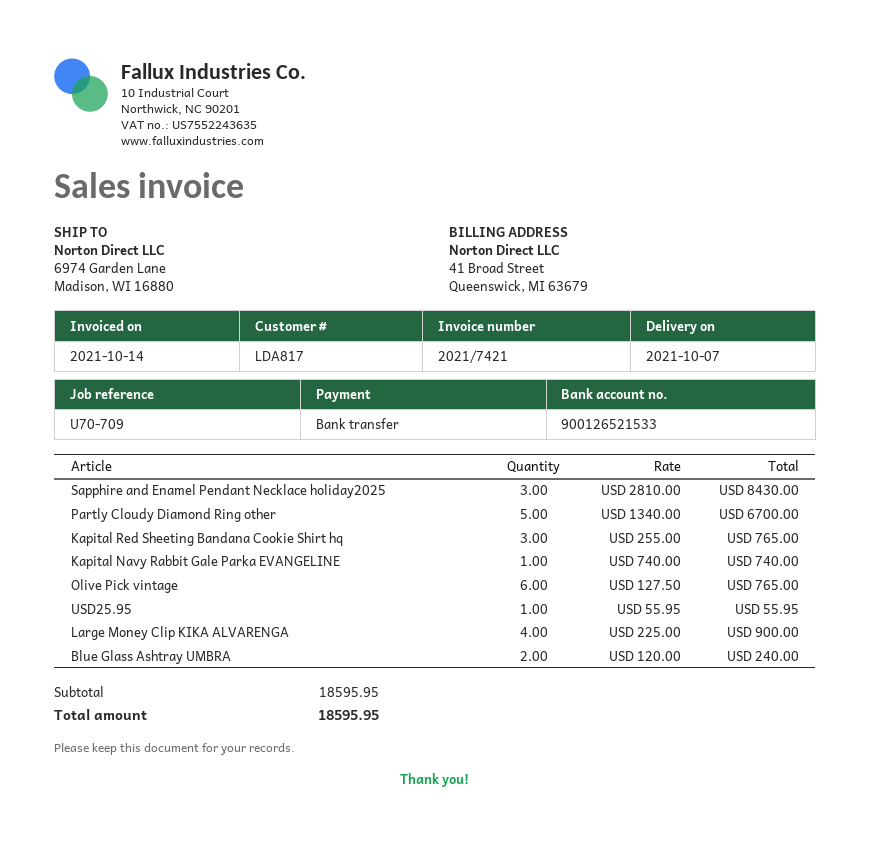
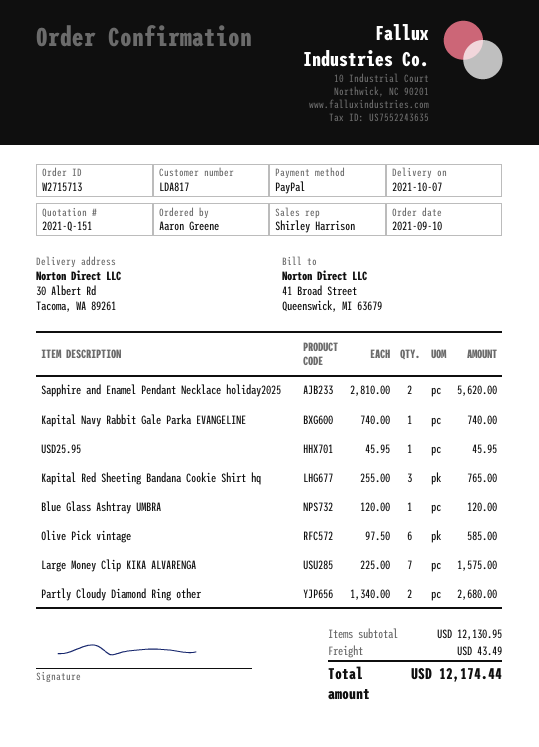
payment method: bank transfer -> PayPal
ship to: 6974 Garden Lane, Madison, WI 16880 -> 30 Albert Rd, Tacoma, WA 89261
Sapphire and Enamel Pendant Necklace holiday2025: 3 x 2810.00 = 8430.00 -> 2 x 2810.00 = 5620.00
Partly Cloudy Diamond Ring other: 5 x 1340.00 = 6700.00 -> 2 x 1340.00 = 2680.00
Olive Pick vintage: 6 x 127.50 = 765.00 -> 6 x 97.50 = 585.00
USD25.95: 1 x 55.95 = 55.95 -> 1 x 45.95 = 45.95
Large Money Clip KIKA ALVARENGA: 4 x 225.00 = 900.00 -> 7 x 225.00 = 1575.00
Blue Glass Ashtray UMBRA: 2 x 120.00 = 240.00 -> 1 x 120.00 = 120.00
subtotal: 18595.95 -> 12130.95
shipping: none -> 43.49
total: 18595.95 -> 12174.44

